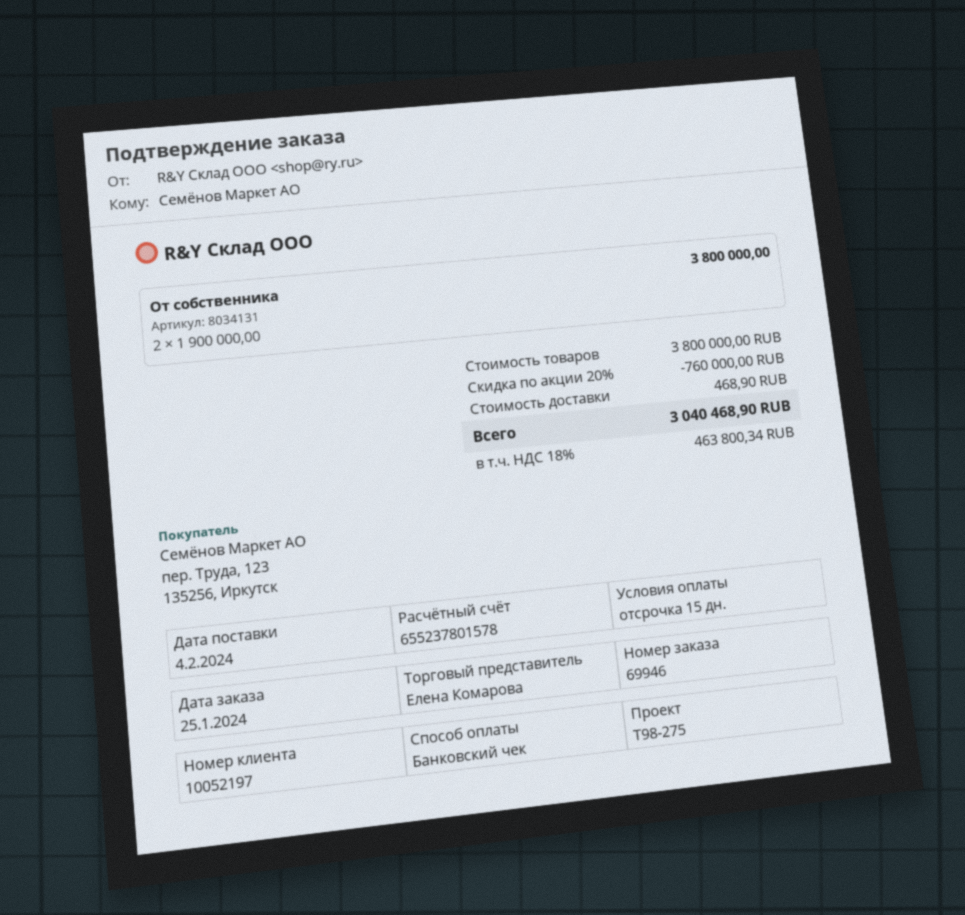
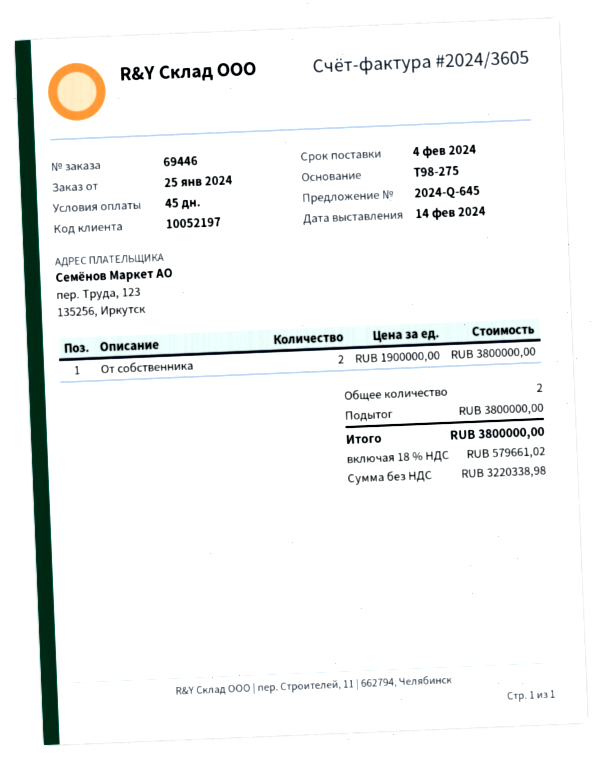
order number: 69946 -> 69446
payment terms: 15 days -> 45 days
discount: 20% = 760000.00 -> none
shipping: 468.90 -> none
tax: 18% = 463800.34 -> 18% = 579661.02
total: 3040468.90 -> 3800000.00

